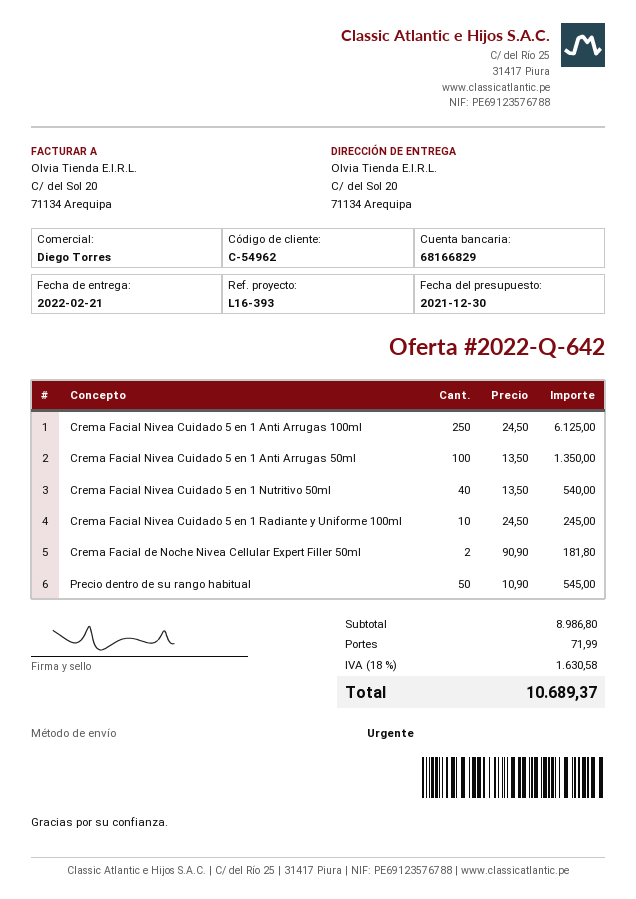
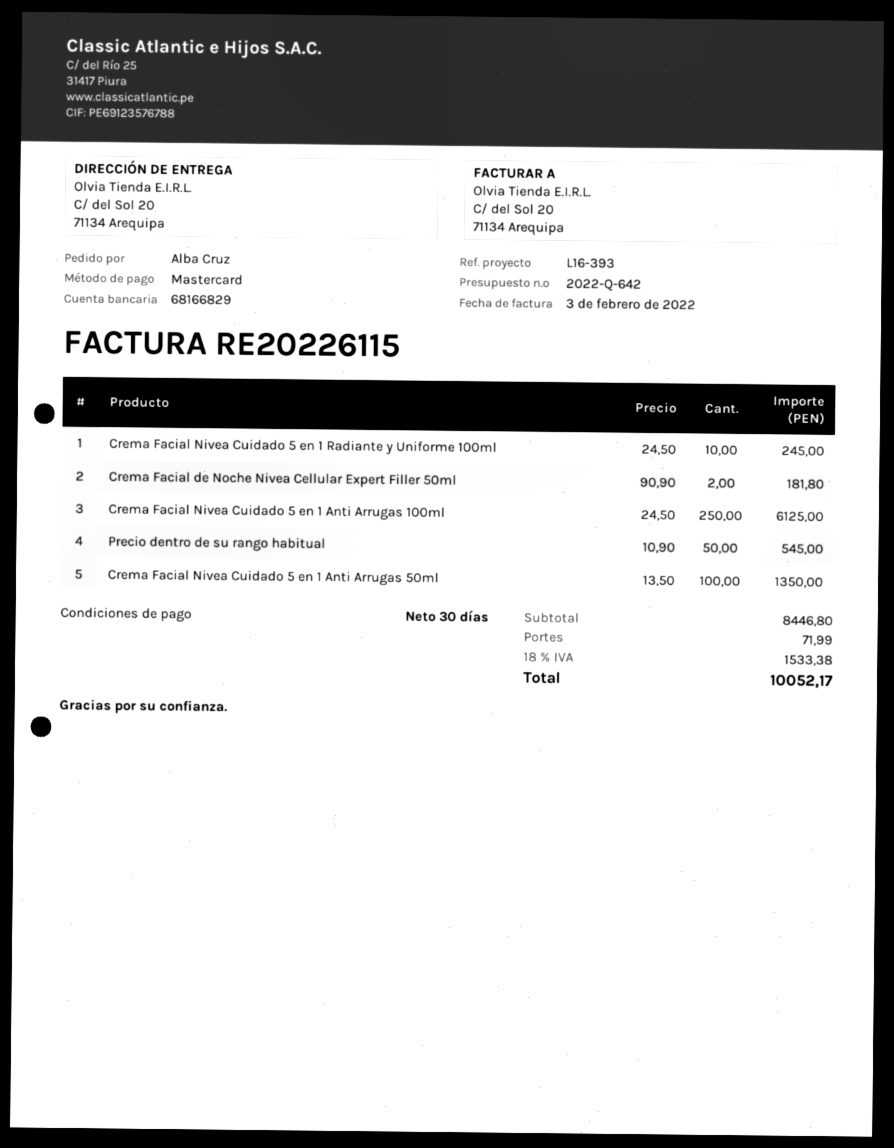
Crema Facial Nivea Cuidado 5 en 1 Nutritivo 50ml: 40 x 13.50 = 540.00 -> none
subtotal: 8986.80 -> 8446.80
tax: 18% = 1630.58 -> 18% = 1533.38
total: 10689.37 -> 10052.17

